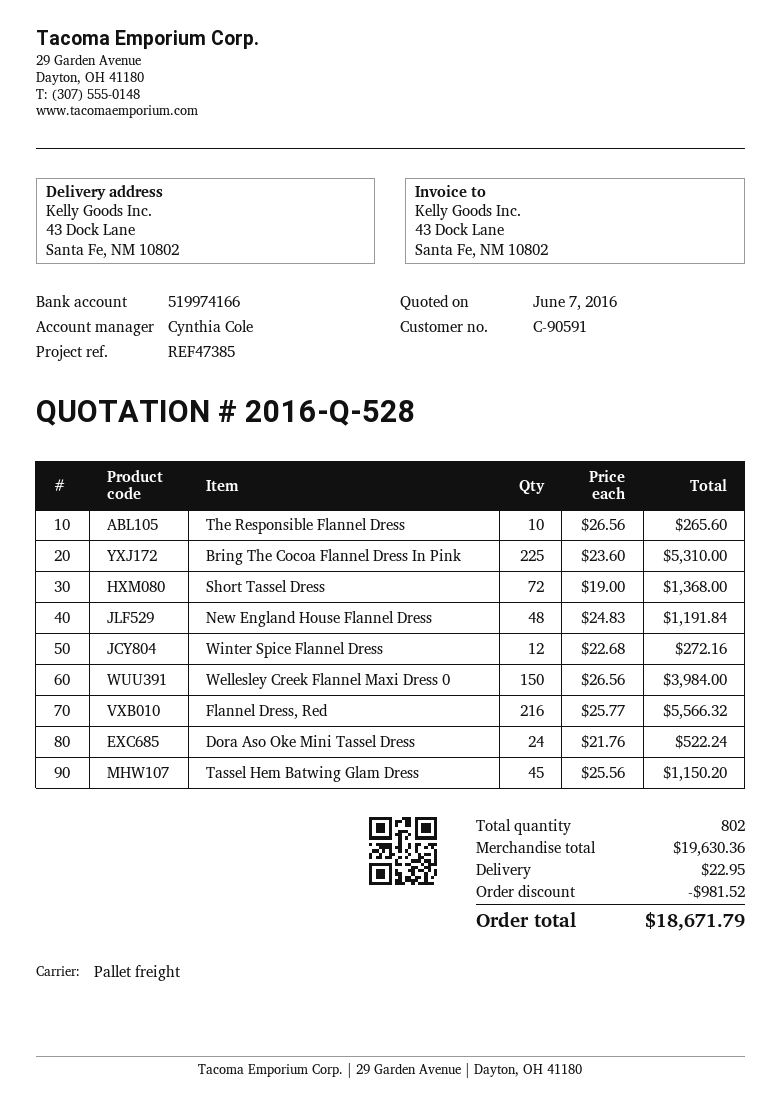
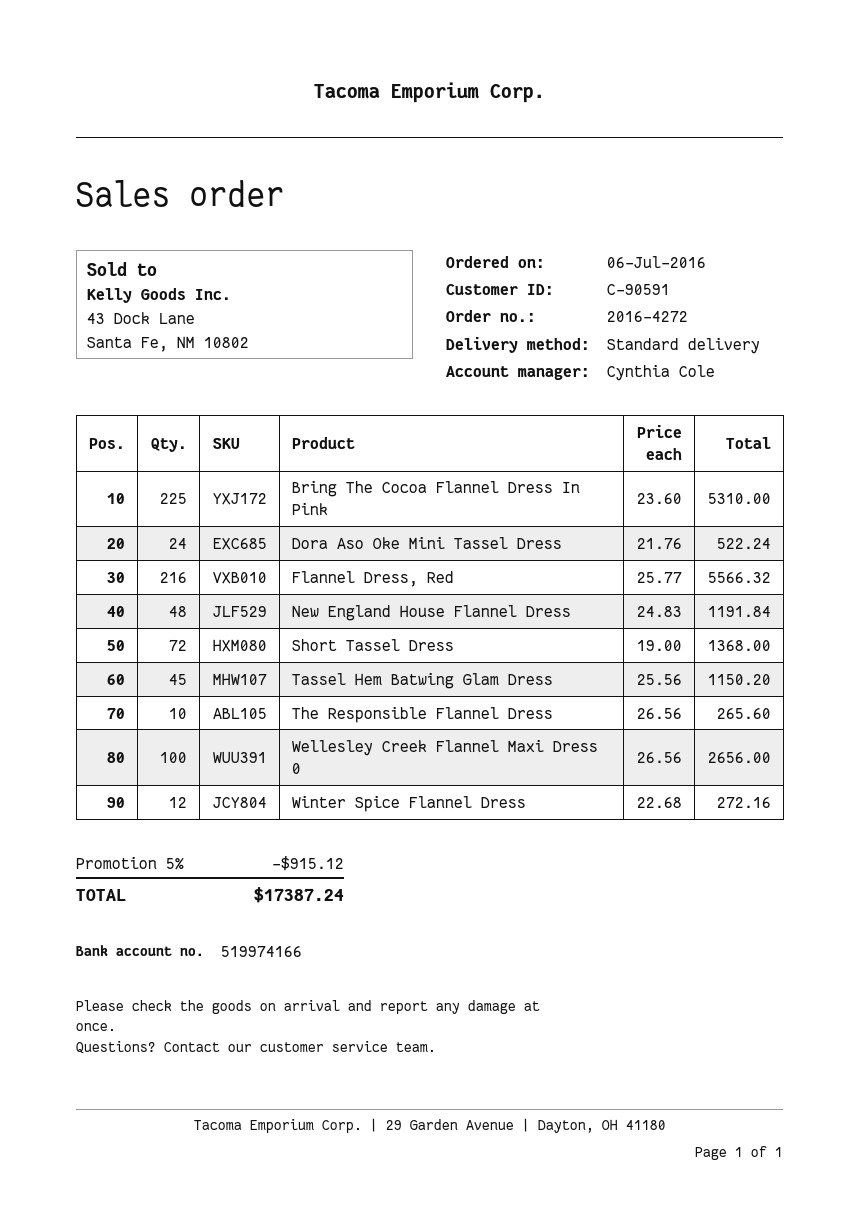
shipping method: pallet freight -> standard
Wellesley Creek Flannel Maxi Dress 0: 150 x 26.56 = 3984.00 -> 100 x 26.56 = 2656.00
discount: 981.52 -> 915.12
shipping: 22.95 -> none
total: 18671.79 -> 17387.24

